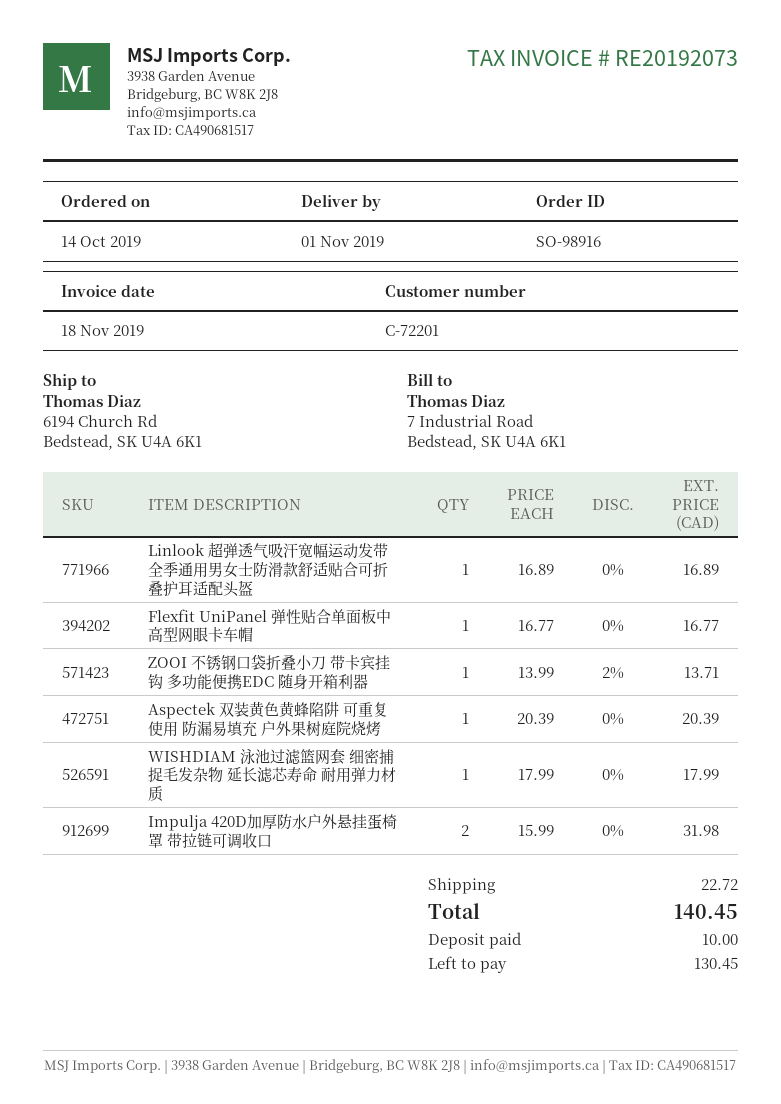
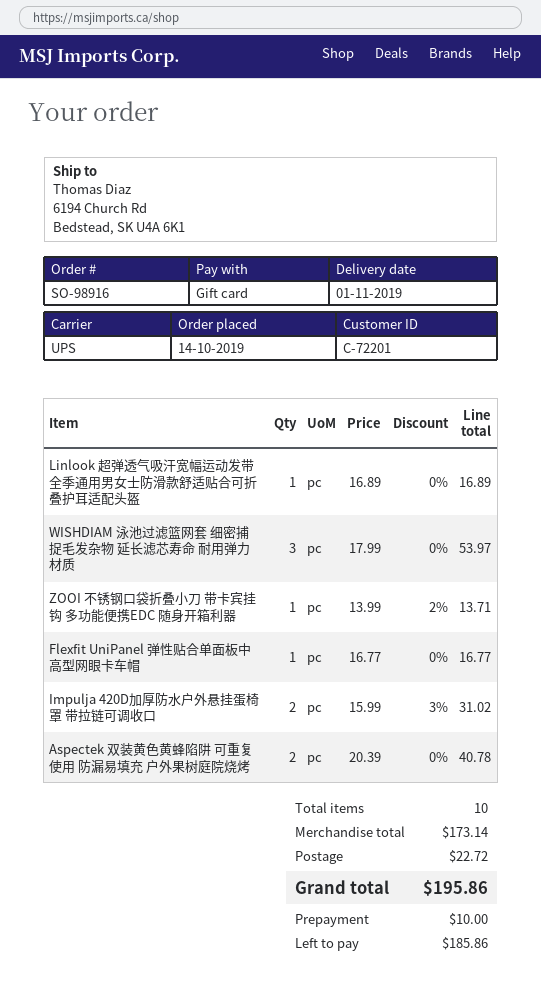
Aspectek 双装黄色黄蜂陷阱 可重复使用 防漏易填充 户外果树庭院烧烤: 1 x 20.39 = 20.39 -> 2 x 20.39 = 40.78
WISHDIAM 泳池过滤篮网套 细密捕捉毛发杂物 延长滤芯寿命 耐用弹力材质: 1 x 17.99 = 17.99 -> 3 x 17.99 = 53.97
Impulja 420D加厚防水户外悬挂蛋椅罩 带拉链可调收口: 2 x 15.99 = 31.98 -> 2 x 15.99 - 3% = 31.02
total: 140.45 -> 195.86
balance: 130.45 -> 185.86

